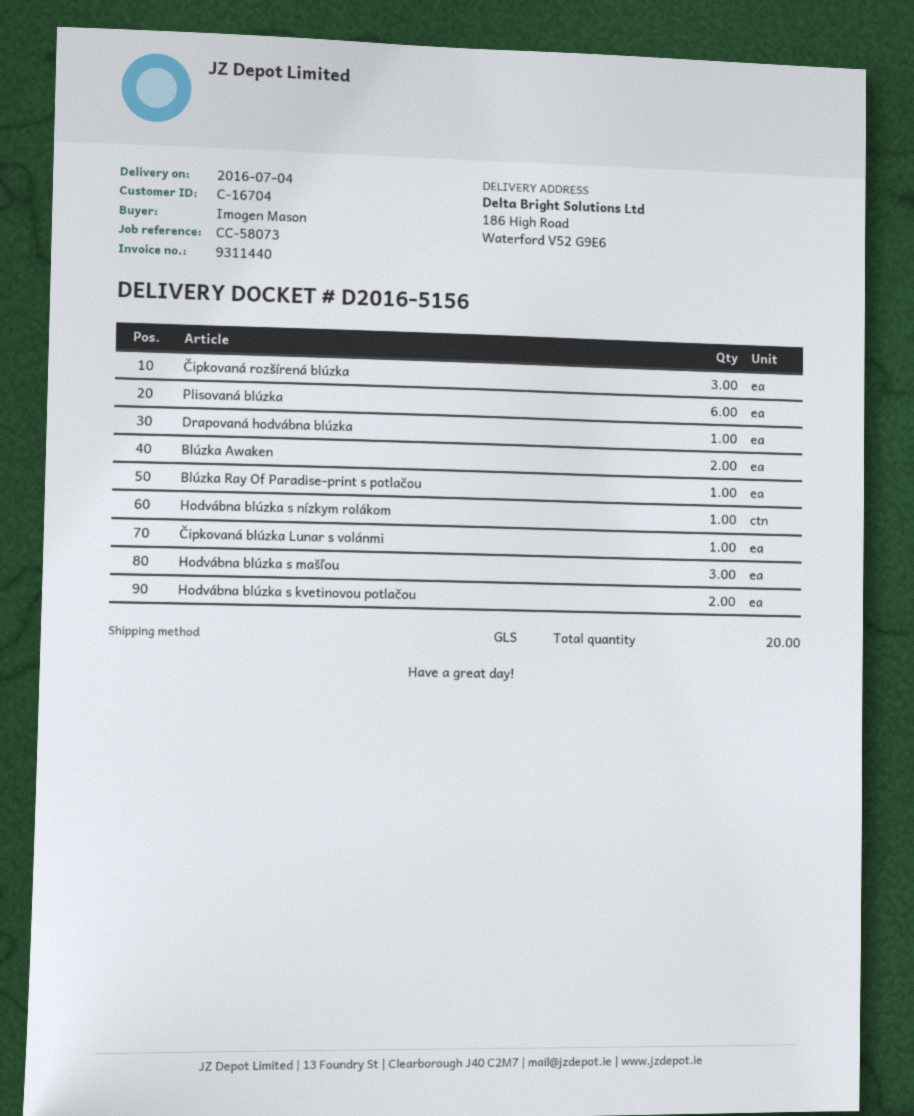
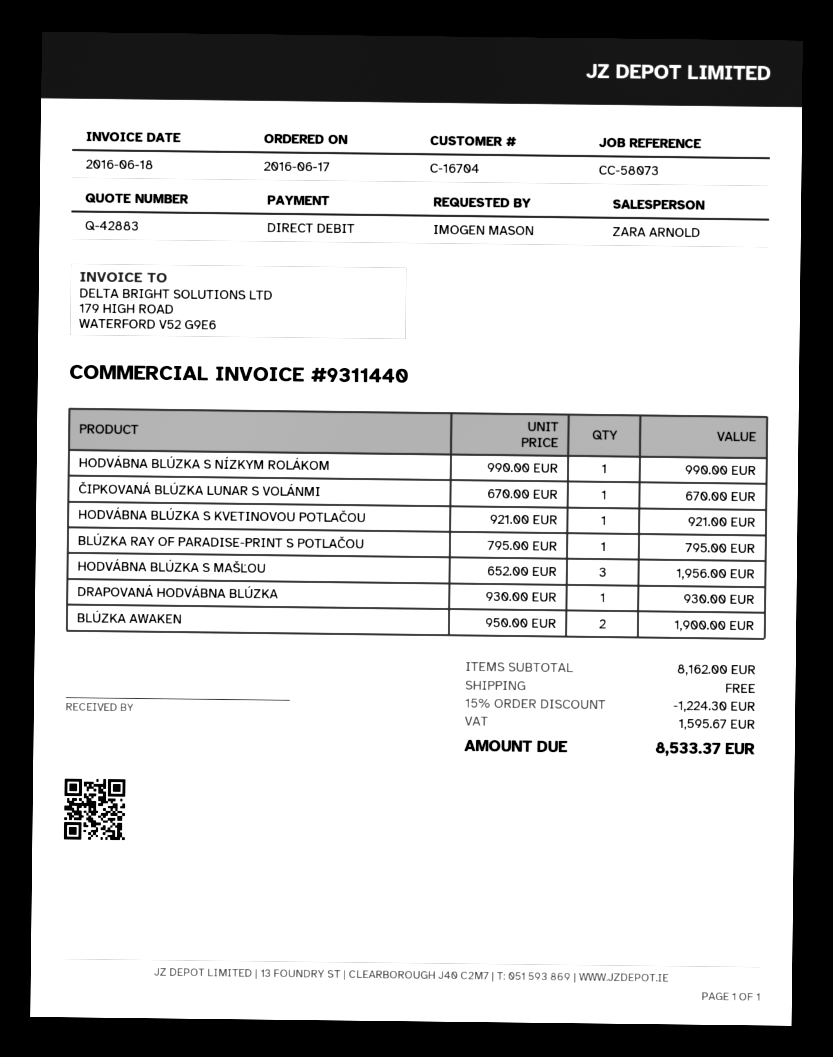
Čipkovaná rozšírená blúzka: 3 -> none
Plisovaná blúzka: 6 -> none
Hodvábna blúzka s kvetinovou potlačou: 2 -> 1

